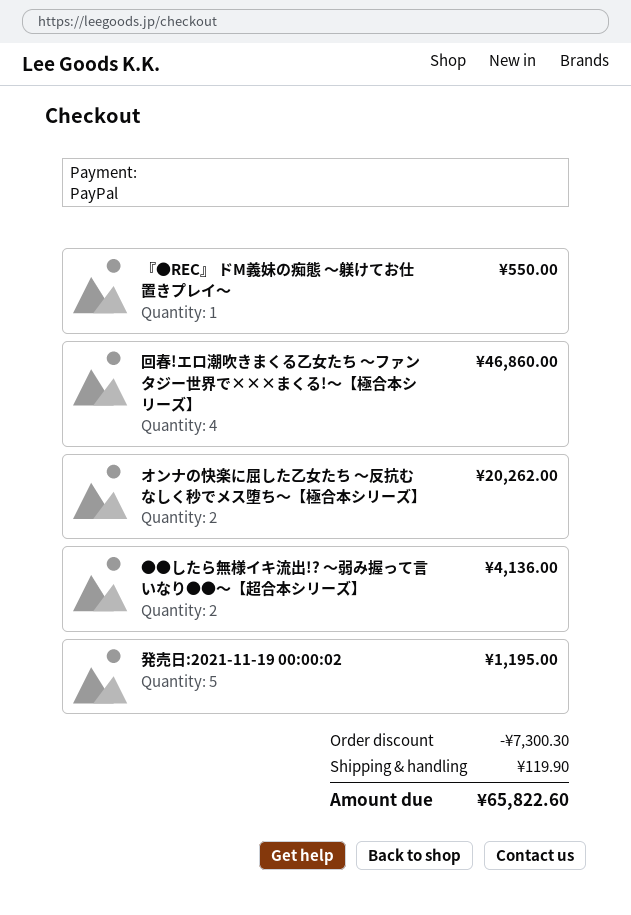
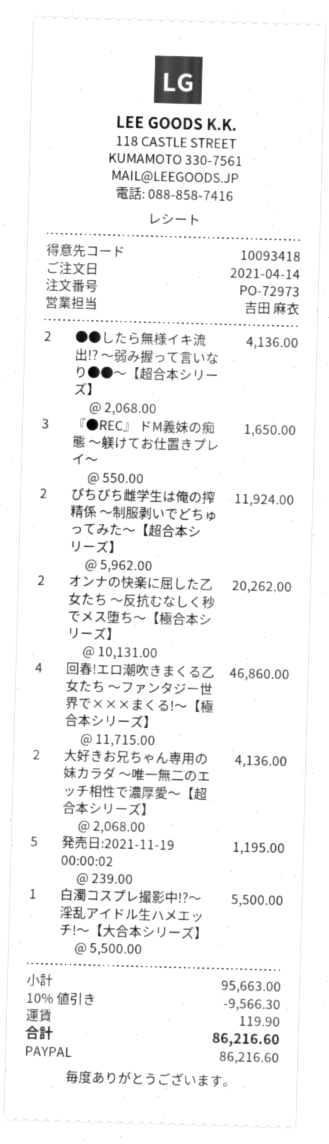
『●REC』 ドM義妹の痴態 〜躾けてお仕置きプレイ〜: 1 for 550.00 -> 3 for 1650.00
ぴちぴち雌学生は俺の搾精係 〜制服剥いでどちゅってみた〜【超合本シリーズ】: none -> 2 for 11924.00
大好きお兄ちゃん専用の妹カラダ 〜唯一無二のエッチ相性で濃厚愛〜【超合本シリーズ】: none -> 2 for 4136.00
白濁コスプレ撮影中!?〜淫乱アイドル生ハメエッチ!〜【大合本シリーズ】: none -> 1 for 5500.00
discount: 7300.30 -> 9566.30
total: 65822.60 -> 86216.60

